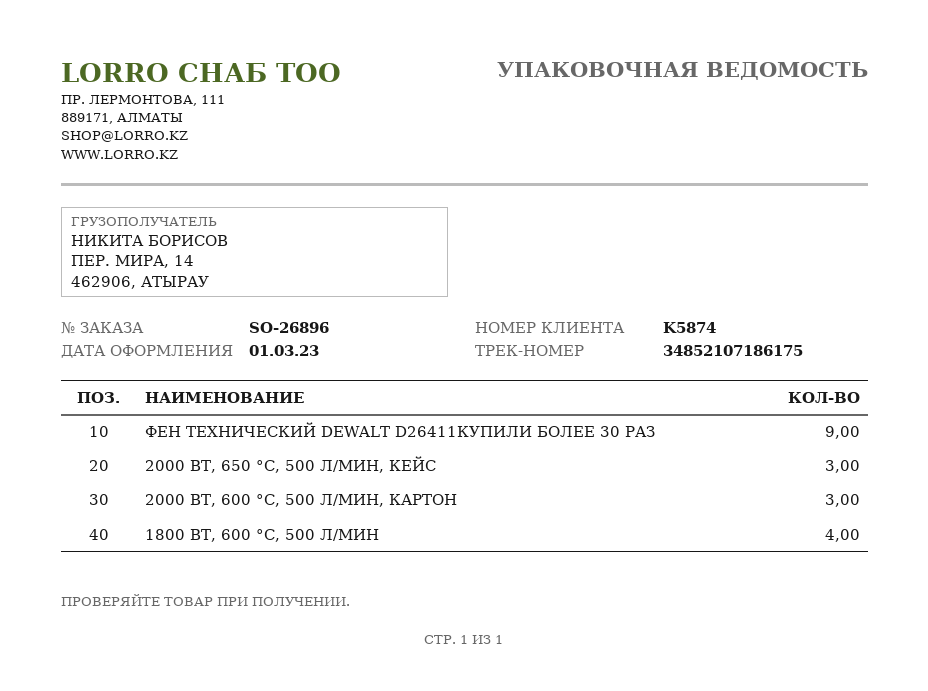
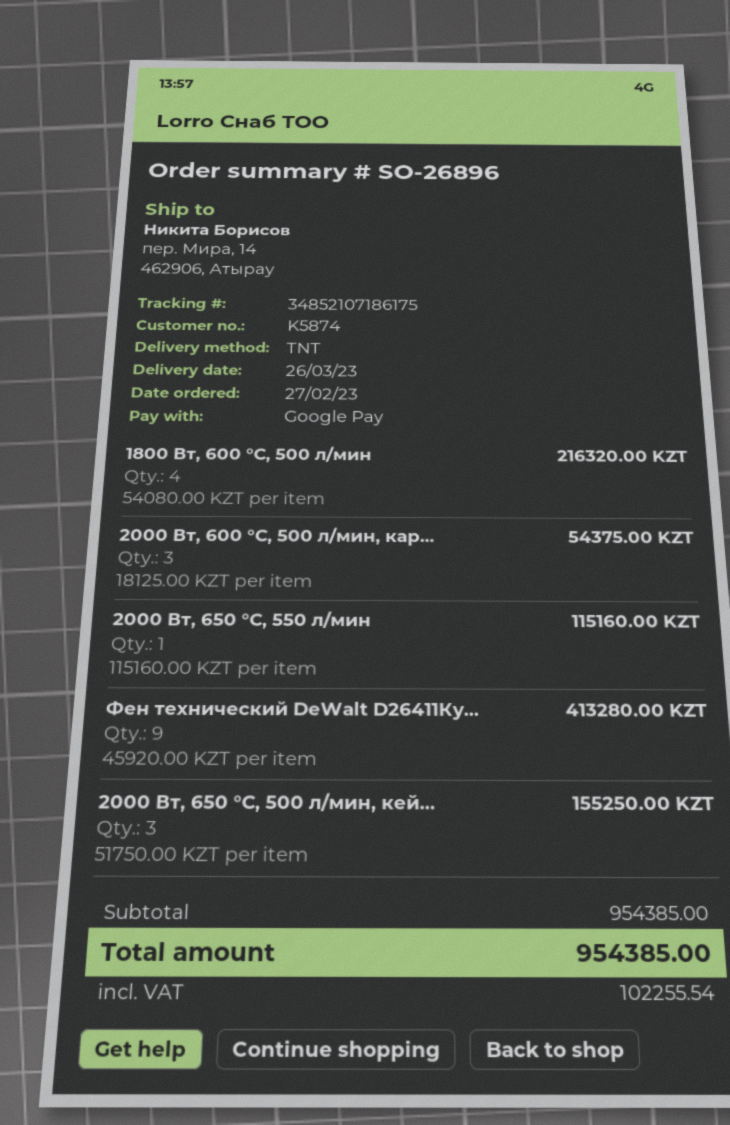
order date: 2023-03-01 -> 2023-02-27
2000 Вт, 650 °С, 550 л/мин: none -> 1

